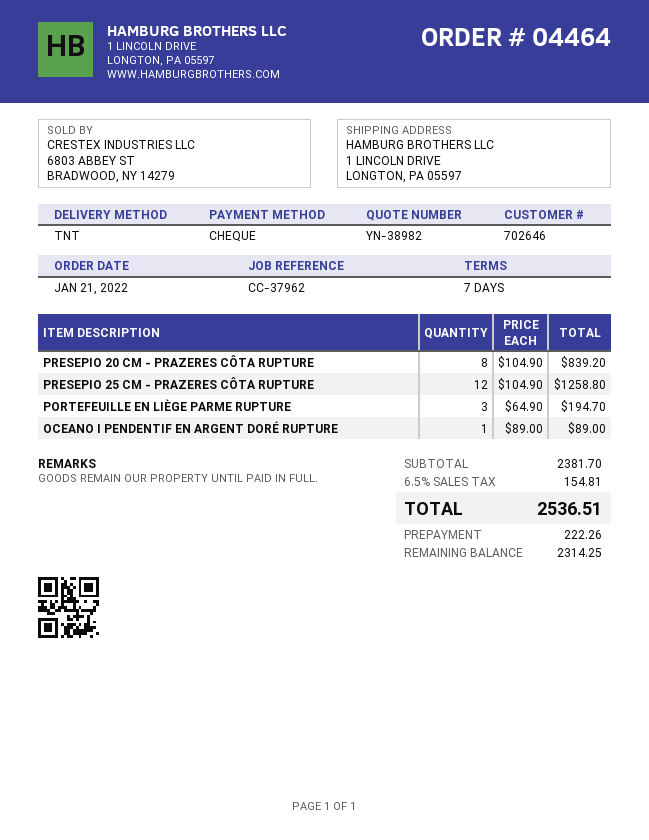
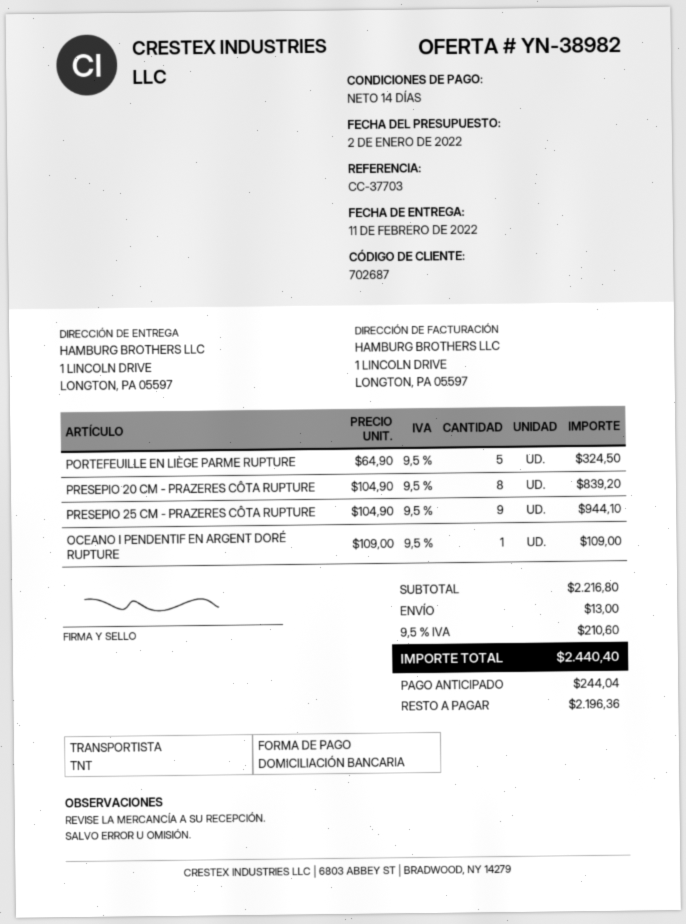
payment terms: 7 days -> 14 days
customer number: 702646 -> 702687
reference: CC-37962 -> CC-37703
payment method: cheque -> direct debit
PRESEPIO 25 CM - PRAZERES CÔTA RUPTURE: 12 x 104.90 = 1258.80 -> 9 x 104.90 = 944.10
PORTEFEUILLE EN LIÈGE PARME RUPTURE: 3 x 64.90 = 194.70 -> 5 x 64.90 = 324.50
OCEANO I PENDENTIF EN ARGENT DORÉ RUPTURE: 1 x 89.00 = 89.00 -> 1 x 109.00 = 109.00
subtotal: 2381.70 -> 2216.80
shipping: none -> 13.00
tax: 6.5% = 154.81 -> 9.5% = 210.60
total: 2536.51 -> 2440.40
deposit: 222.26 -> 244.04
balance: 2314.25 -> 2196.36

